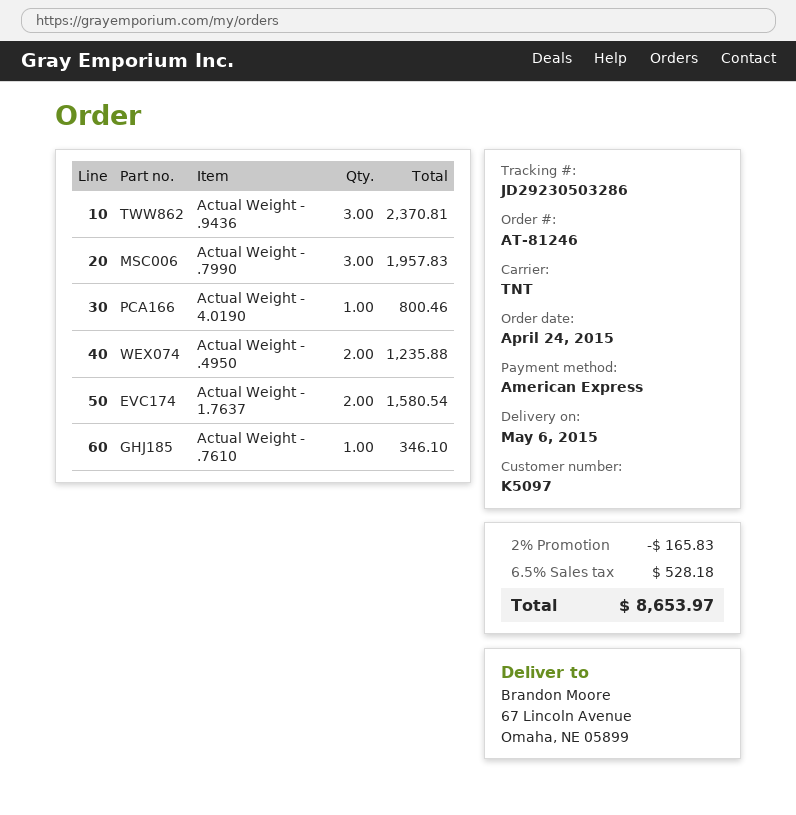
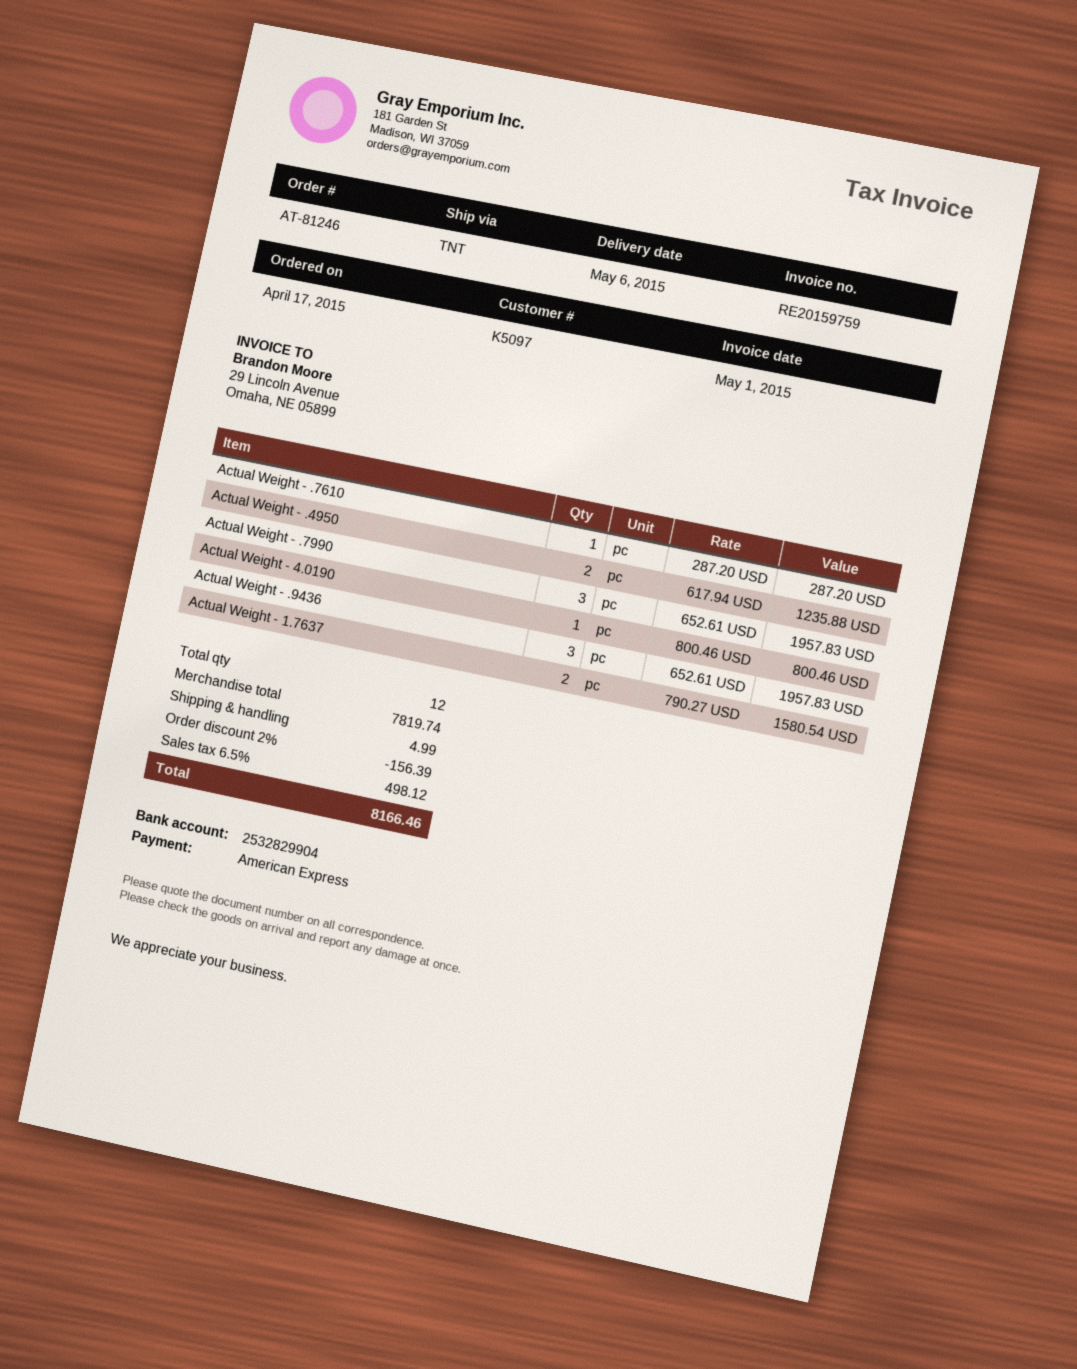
order date: 2015-04-24 -> 2015-04-17
Actual Weight - .9436: 3 for 2370.81 -> 3 for 1957.83
Actual Weight - .7610: 1 for 346.10 -> 1 for 287.20
discount: 2% = 165.83 -> 2% = 156.39
shipping: none -> 4.99
tax: 6.5% = 528.18 -> 6.5% = 498.12
total: 8653.97 -> 8166.46

